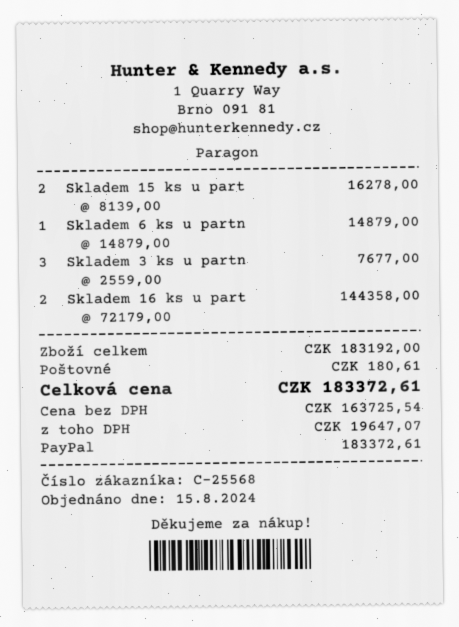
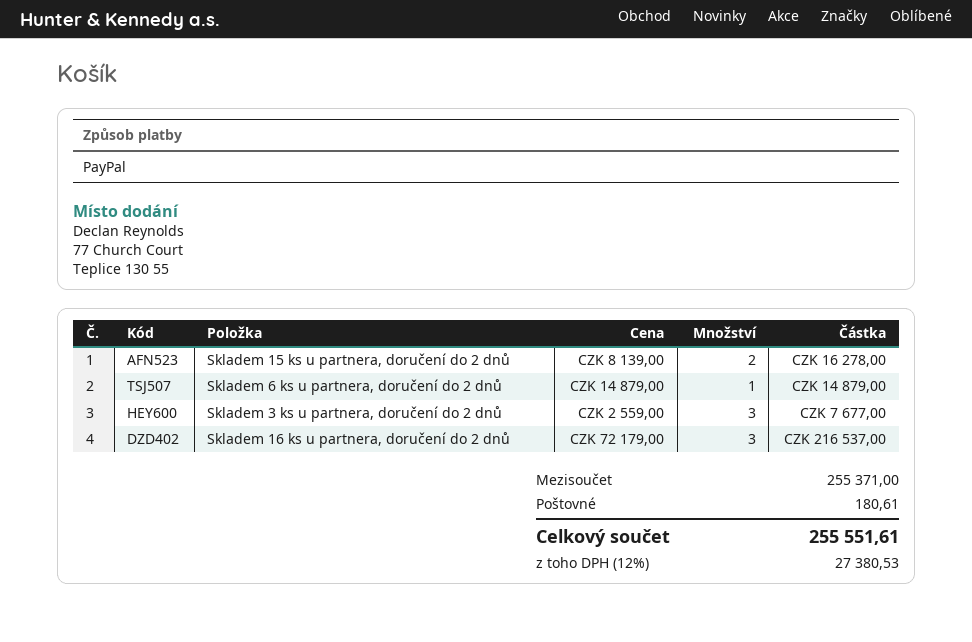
Skladem 16 ks u part: 2 x 72179.00 = 144358.00 -> 3 x 72179.00 = 216537.00
subtotal: 183192.00 -> 255371.00
tax: 19647.07 -> 27380.53
total: 183372.61 -> 255551.61

